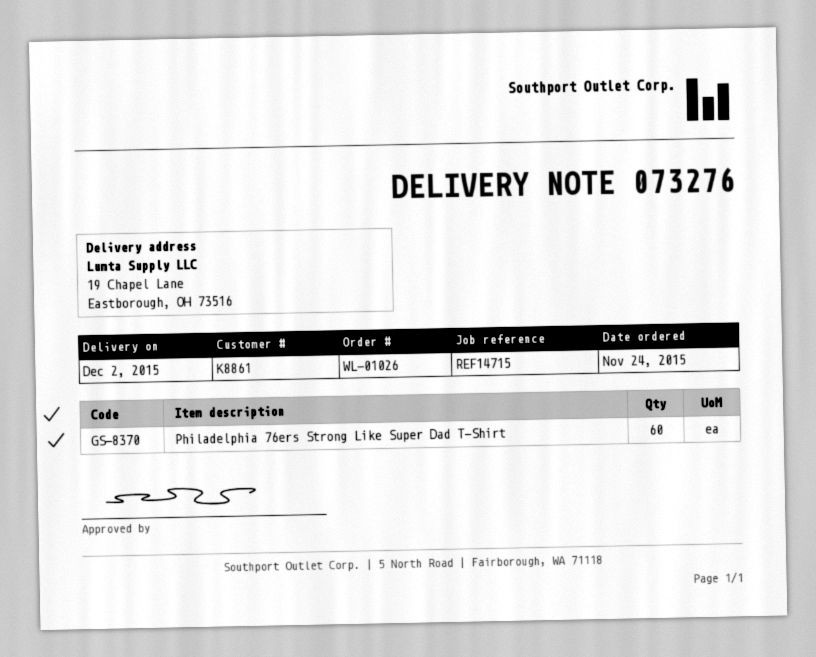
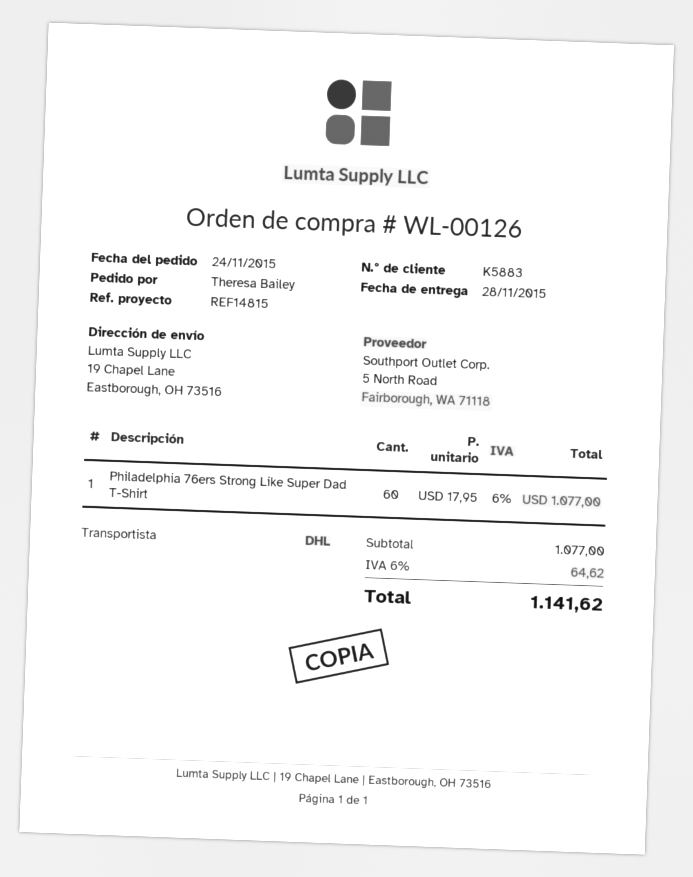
order number: WL-01026 -> WL-00126
delivery date: 2015-12-02 -> 2015-11-28
customer number: K8861 -> K5883
reference: REF14715 -> REF14815

